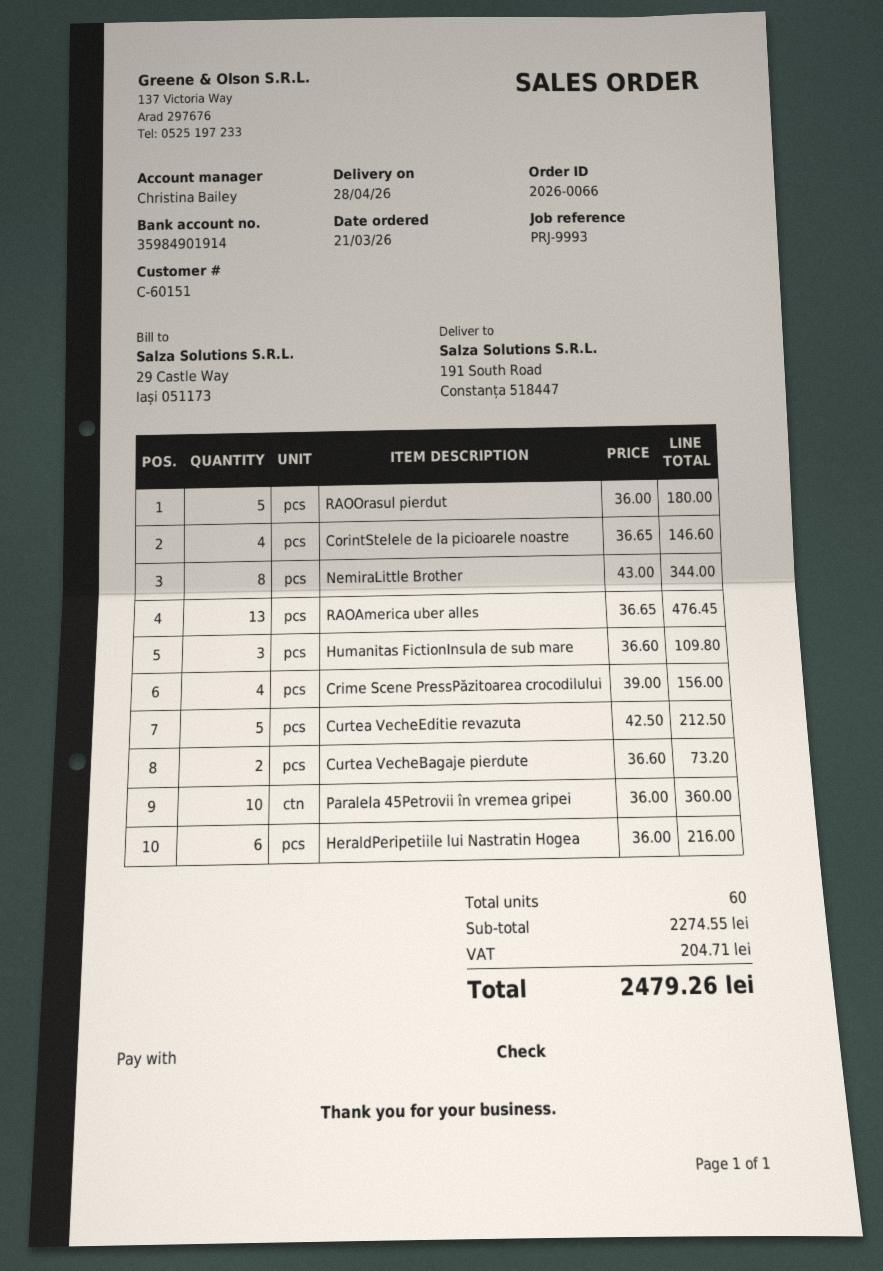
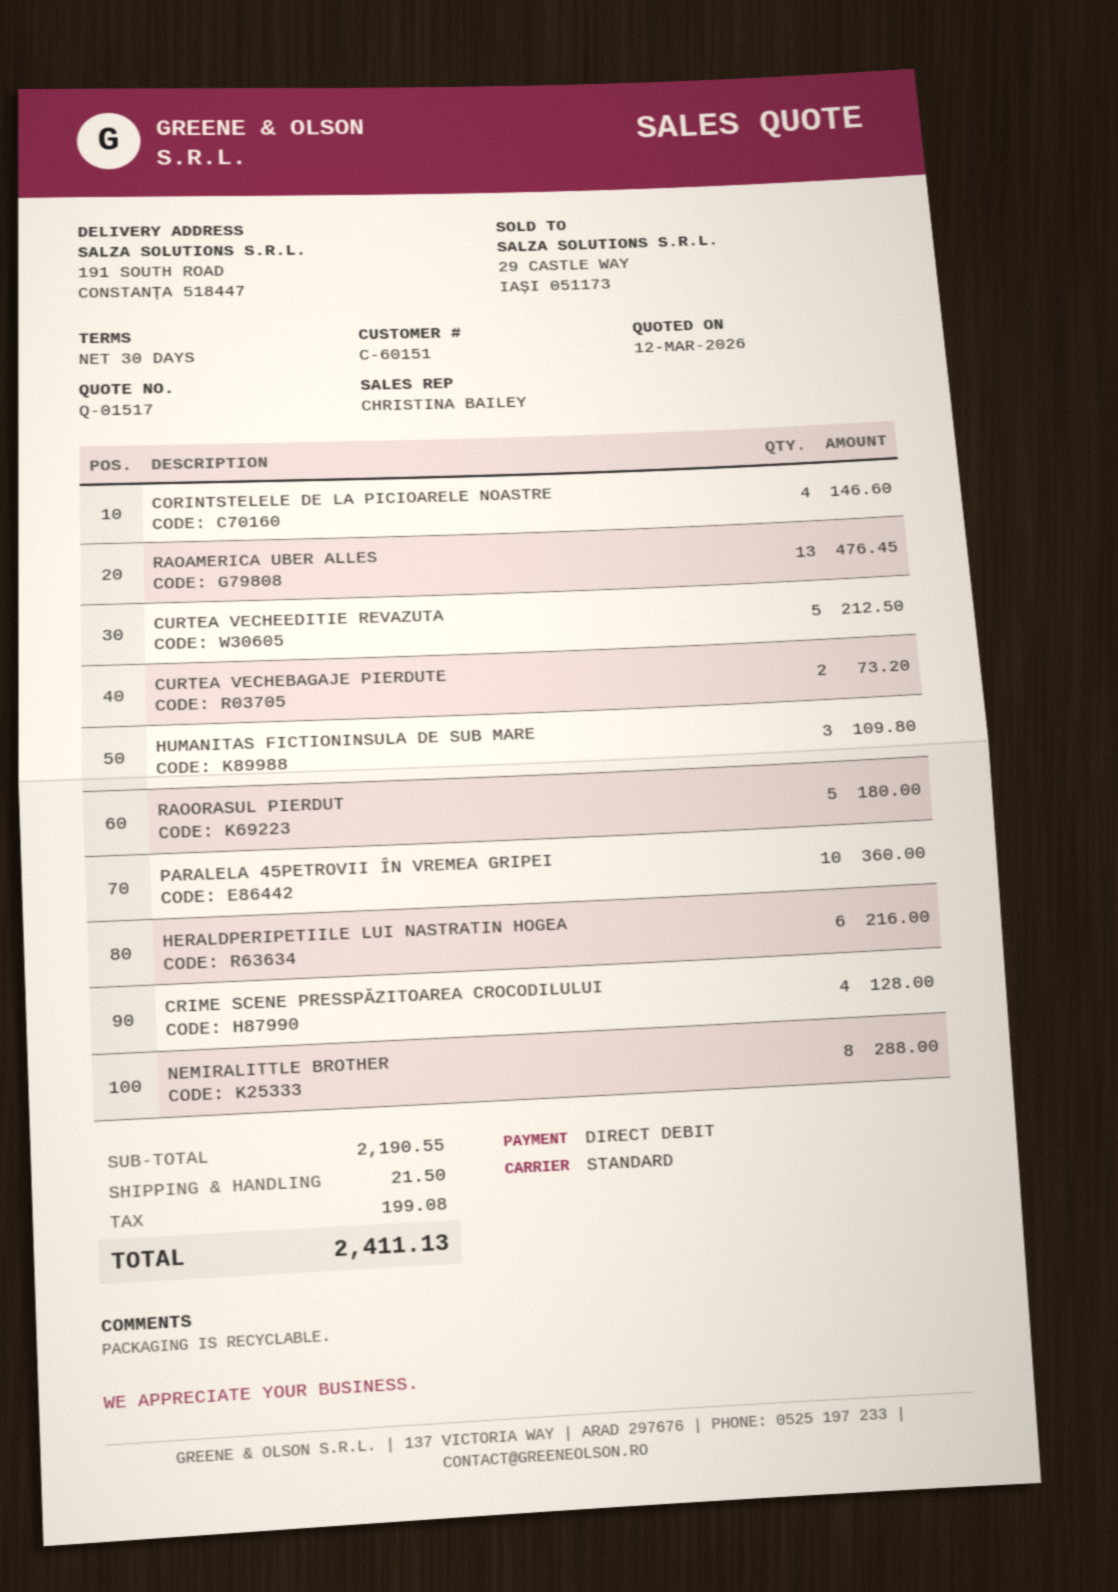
payment method: cheque -> direct debit
NemiraLittle Brother: 8 for 344.00 -> 8 for 288.00
Crime Scene PressPăzitoarea crocodilului: 4 for 156.00 -> 4 for 128.00
subtotal: 2274.55 -> 2190.55
shipping: none -> 21.50
tax: 204.71 -> 199.08
total: 2479.26 -> 2411.13

